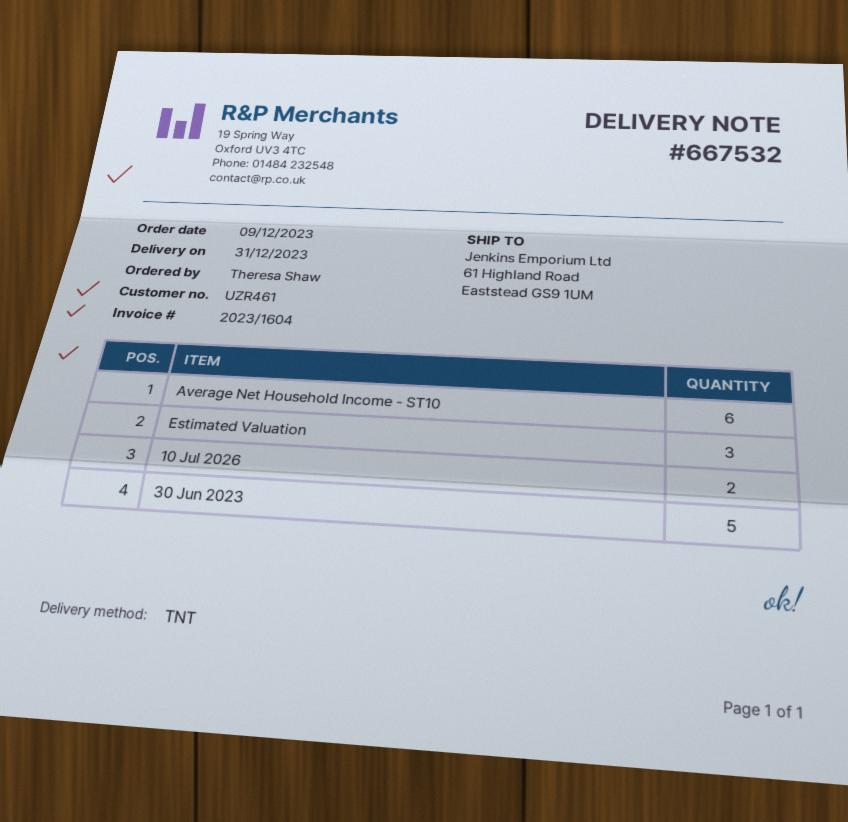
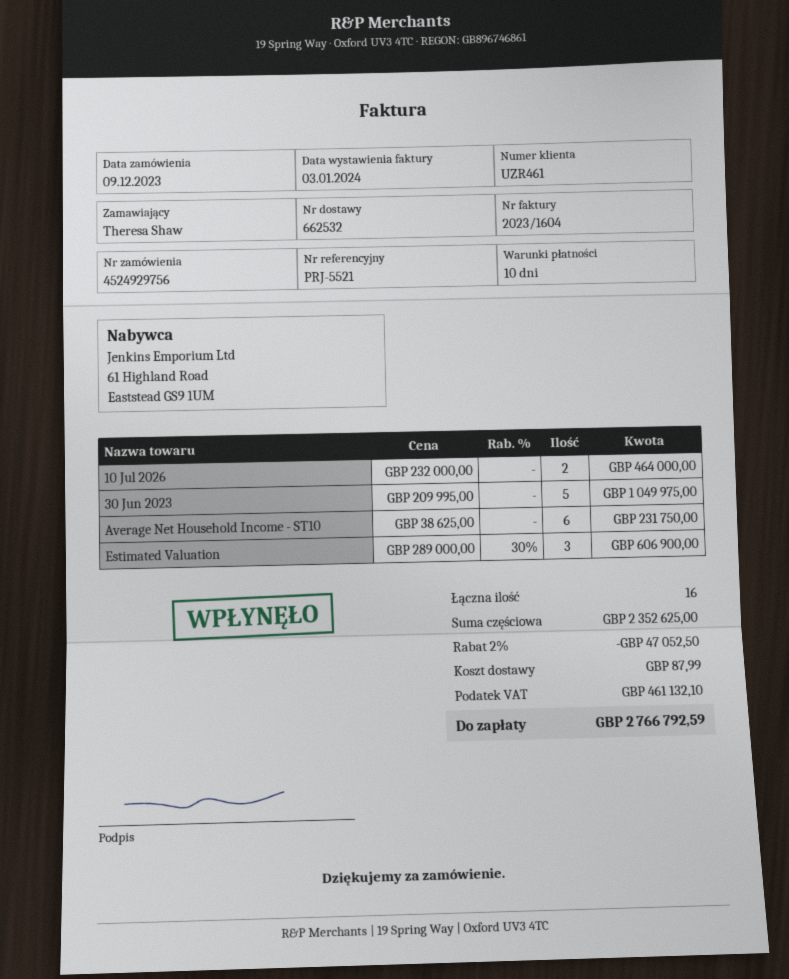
delivery note number: 667532 -> 662532

